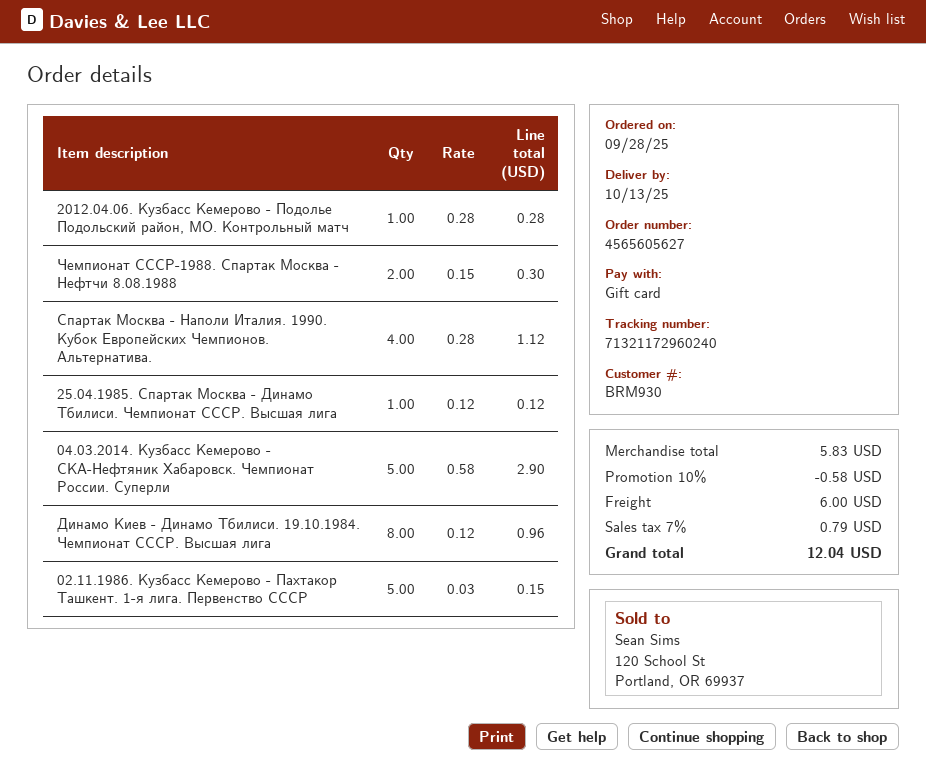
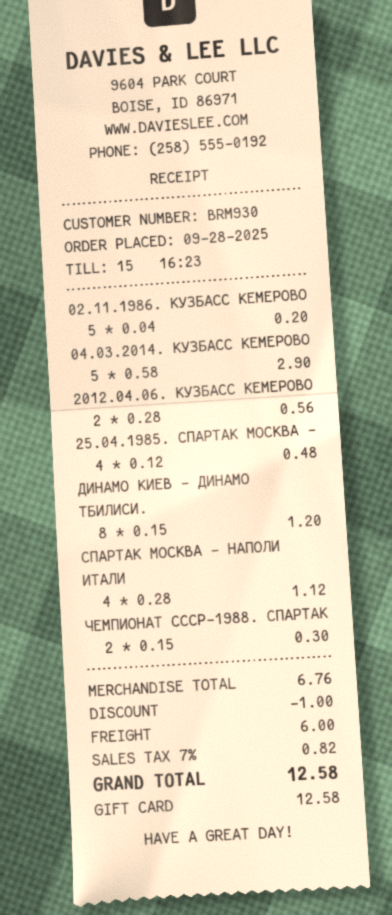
2012.04.06. Кузбасс Кемерово - Подолье Подольский район, МО. Контрольный матч: 1 x 0.28 = 0.28 -> 2 x 0.28 = 0.56
25.04.1985. Спартак Москва - Динамо Тбилиси. Чемпионат СССР. Высшая лига: 1 x 0.12 = 0.12 -> 4 x 0.12 = 0.48
Динамо Киев - Динамо Тбилиси. 19.10.1984. Чемпионат СССР. Высшая лига: 8 x 0.12 = 0.96 -> 8 x 0.15 = 1.20
02.11.1986. Кузбасс Кемерово - Пахтакор Ташкент. 1-я лига. Первенство СССР: 5 x 0.03 = 0.15 -> 5 x 0.04 = 0.20
subtotal: 5.83 -> 6.76
discount: 0.58 -> 1.00
tax: 7% = 0.79 -> 7% = 0.82
total: 12.04 -> 12.58

